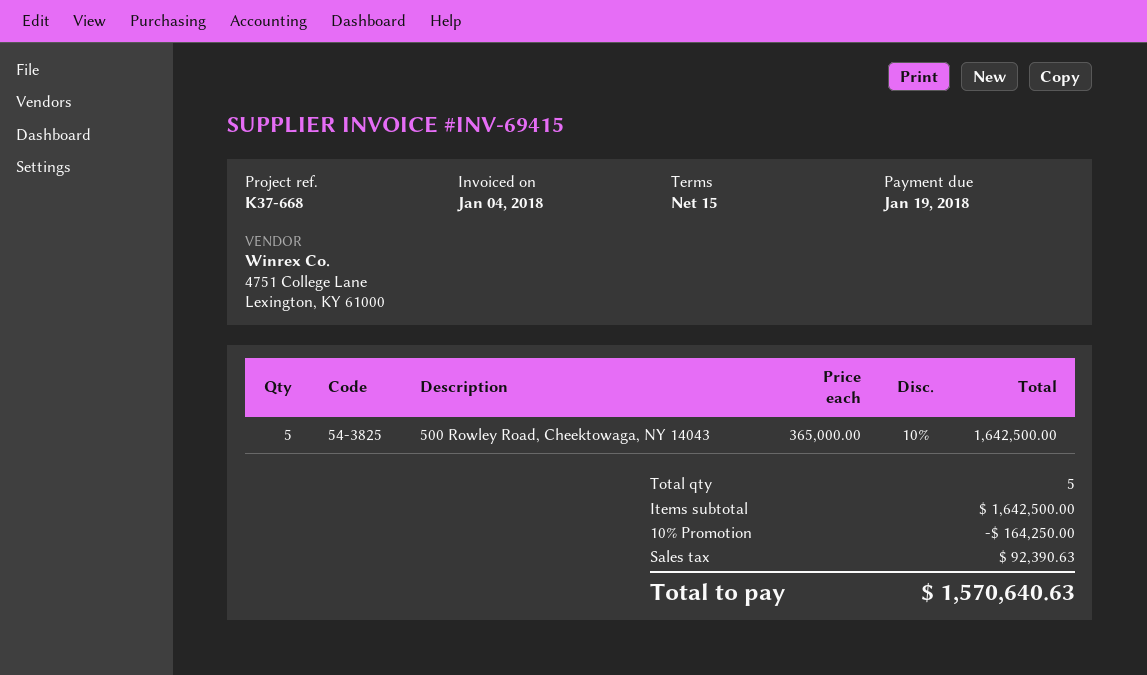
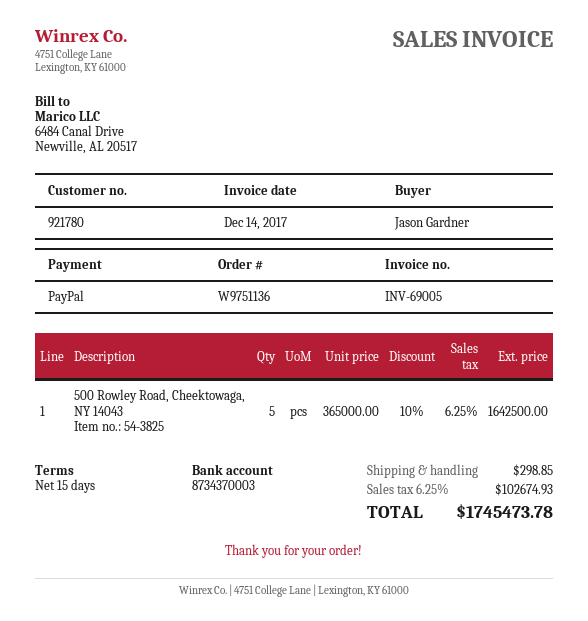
invoice number: INV-69415 -> INV-69005
invoice date: 2018-01-04 -> 2017-12-14
discount: 10% = 164250.00 -> none
shipping: none -> 298.85
tax: 92390.63 -> 102674.93
total: 1570640.63 -> 1745473.78

